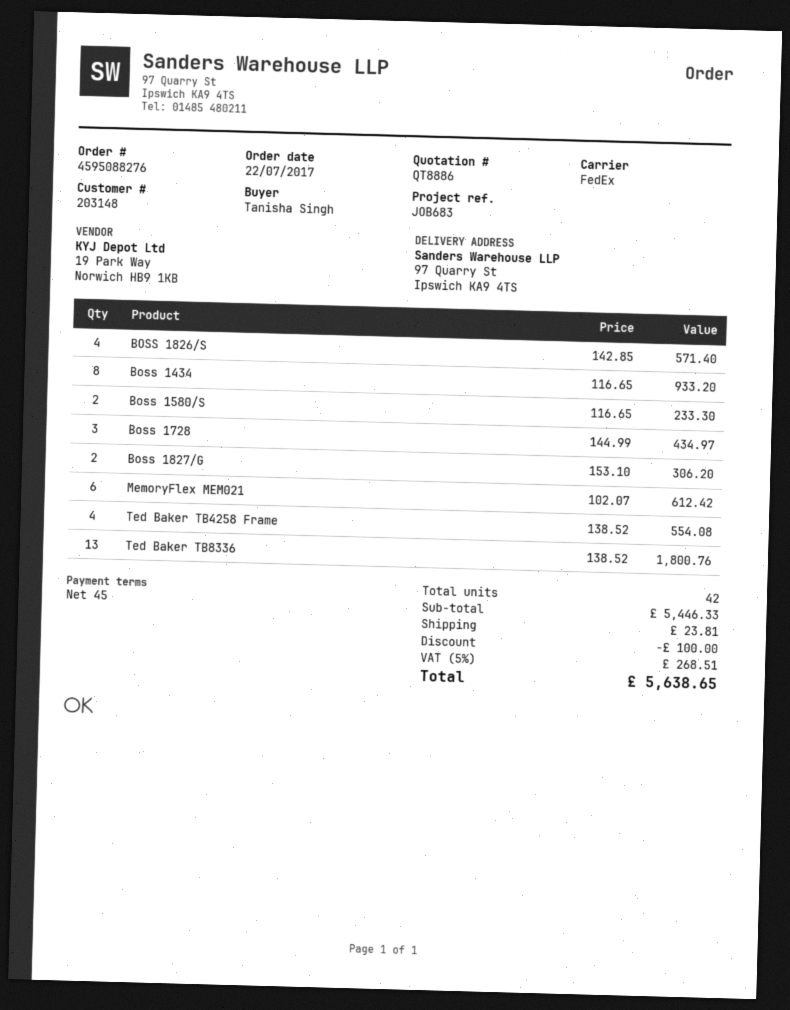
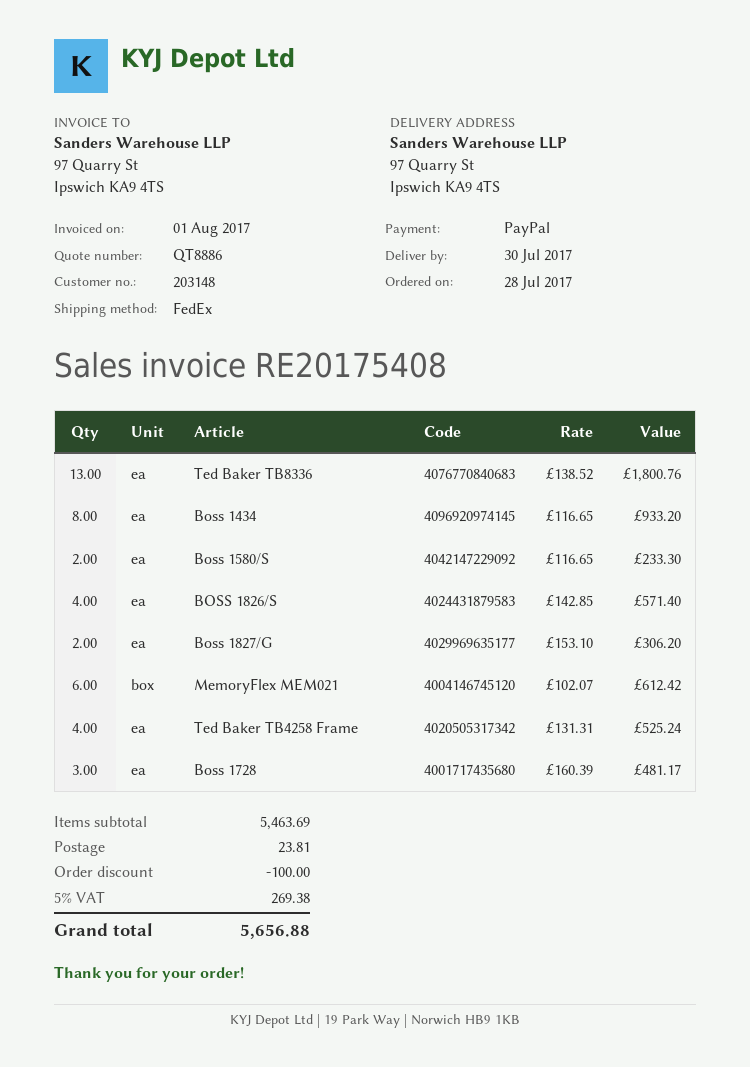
order date: 2017-07-22 -> 2017-07-28
Boss 1728: 3 x 144.99 = 434.97 -> 3 x 160.39 = 481.17
Ted Baker TB4258 Frame: 4 x 138.52 = 554.08 -> 4 x 131.31 = 525.24
subtotal: 5446.33 -> 5463.69
tax: 5% = 268.51 -> 5% = 269.38
total: 5638.65 -> 5656.88

